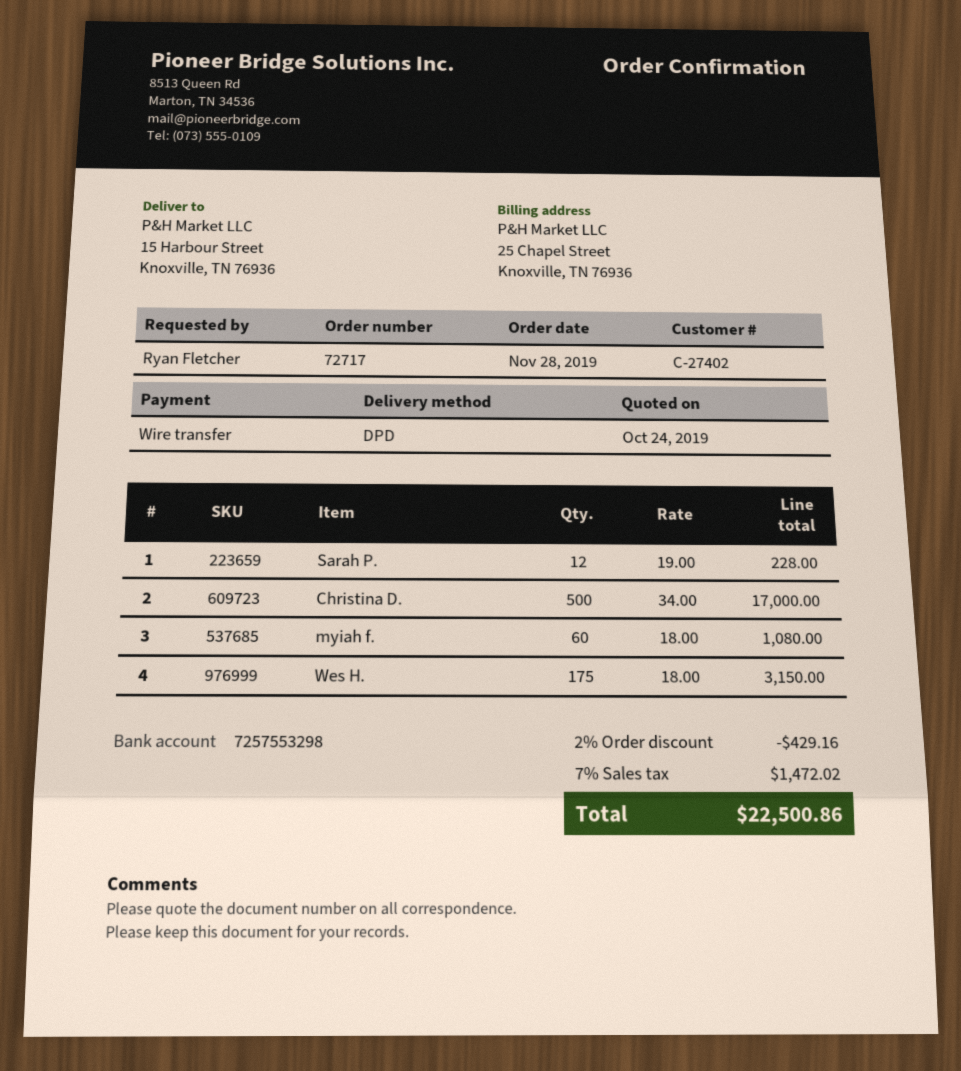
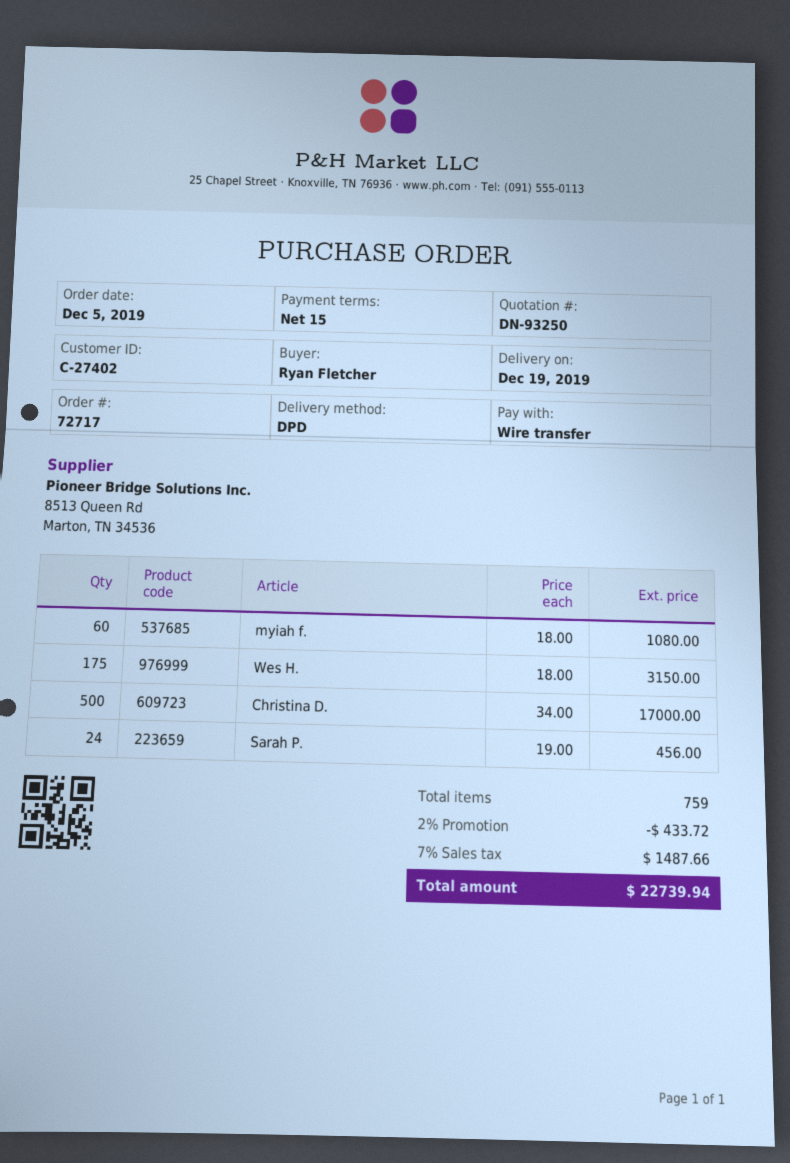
order date: 2019-11-28 -> 2019-12-05
Sarah P.: 12 x 19.00 = 228.00 -> 24 x 19.00 = 456.00
discount: 2% = 429.16 -> 2% = 433.72
tax: 7% = 1472.02 -> 7% = 1487.66
total: 22500.86 -> 22739.94

